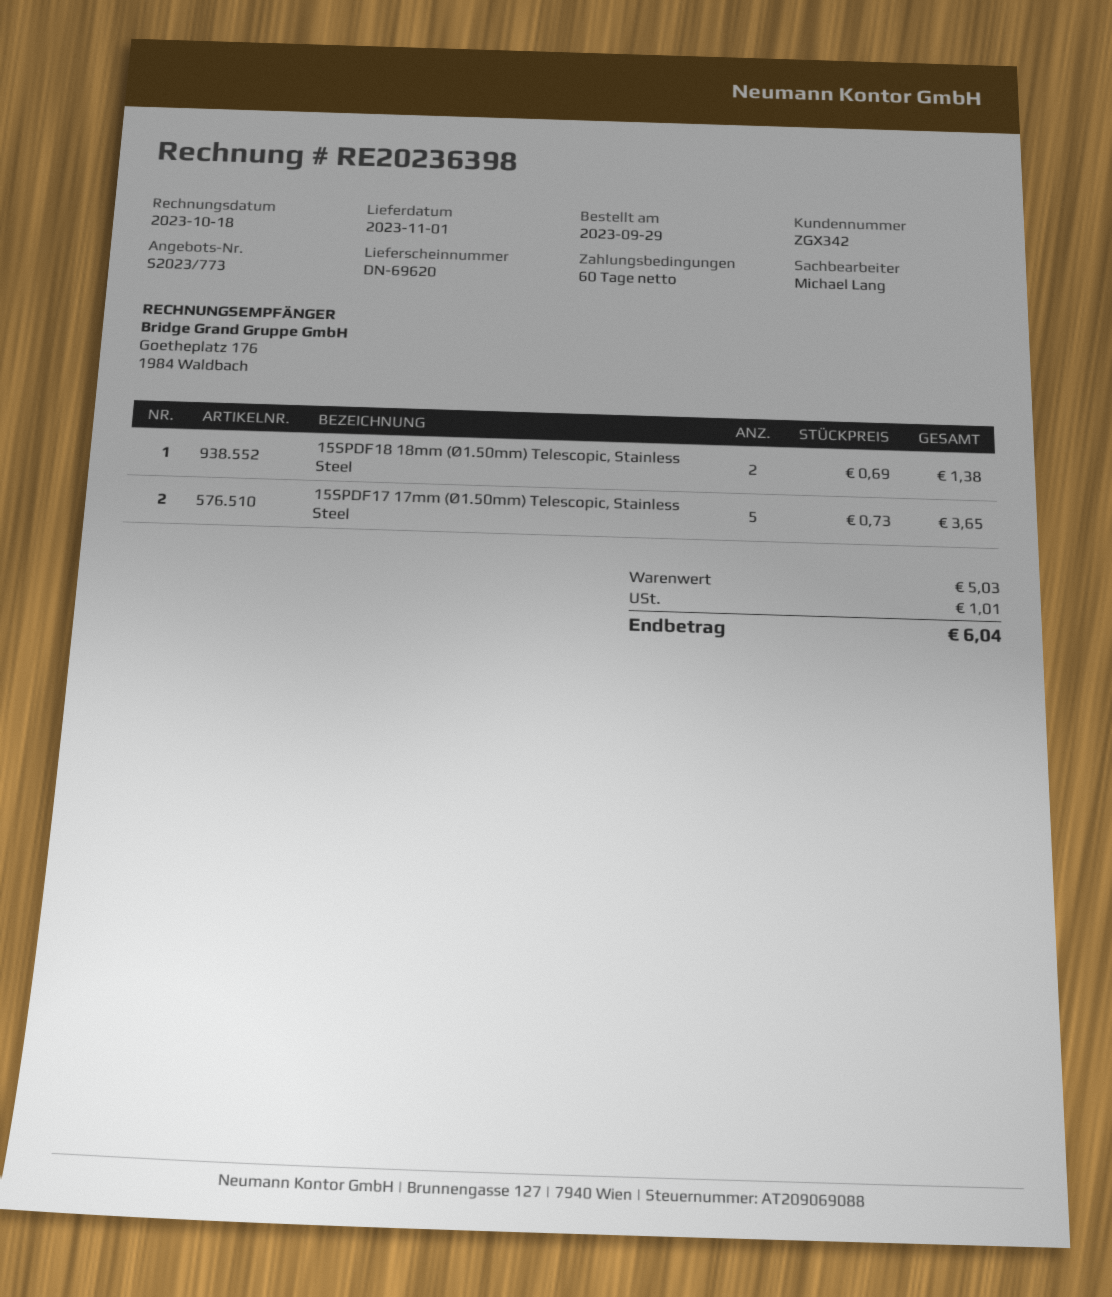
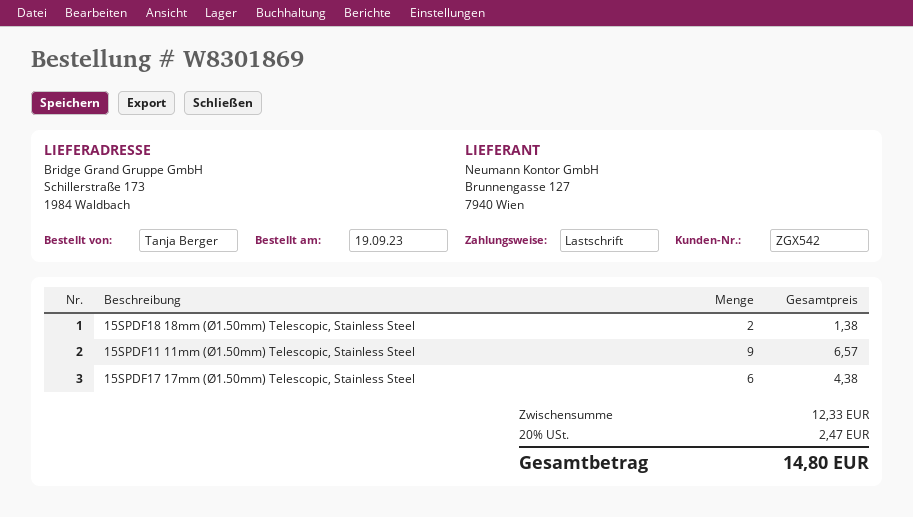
order date: 2023-09-29 -> 2023-09-19
customer number: ZGX342 -> ZGX542
15SPDF17 17mm (Ø1.50mm) Telescopic, Stainless Steel: 5 for 3.65 -> 6 for 4.38
15SPDF11 11mm (Ø1.50mm) Telescopic, Stainless Steel: none -> 9 for 6.57
subtotal: 5.03 -> 12.33
tax: 1.01 -> 2.47
total: 6.04 -> 14.80

